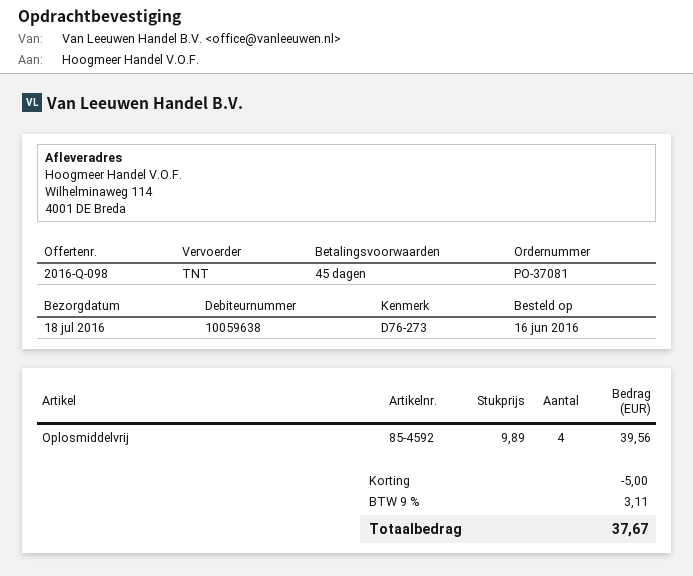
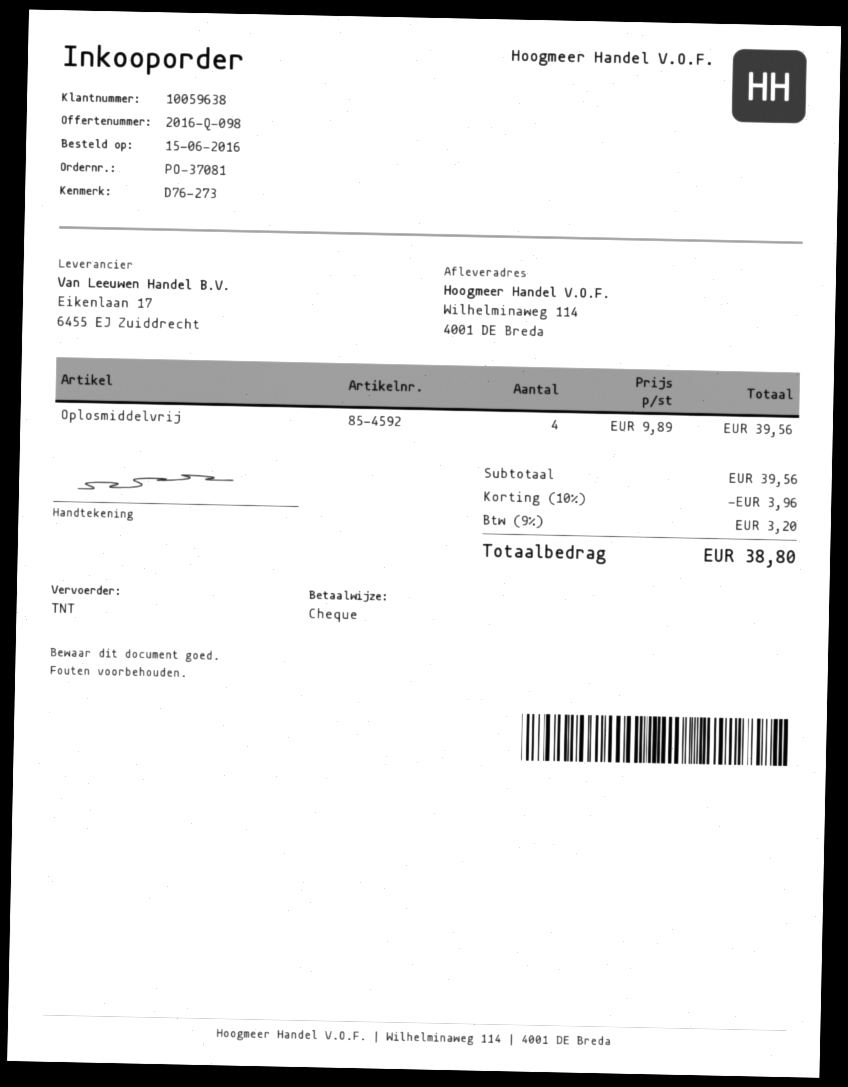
order date: 2016-06-16 -> 2016-06-15
discount: 5.00 -> 3.96
tax: 9% = 3.11 -> 9% = 3.20
total: 37.67 -> 38.80

